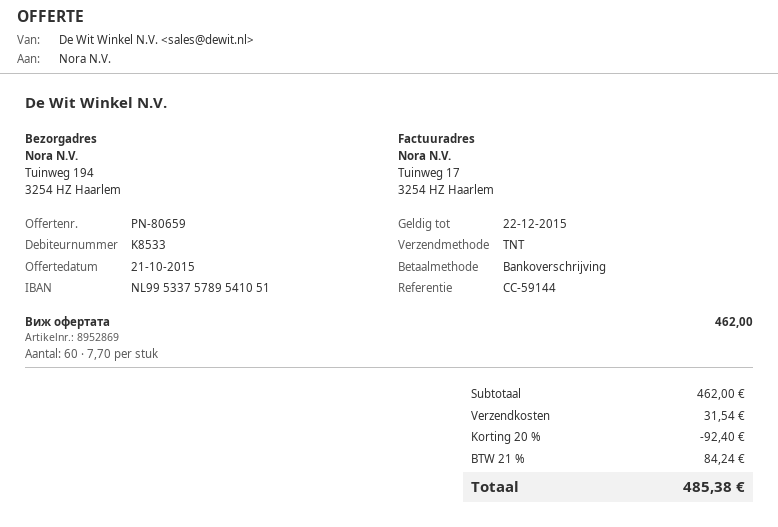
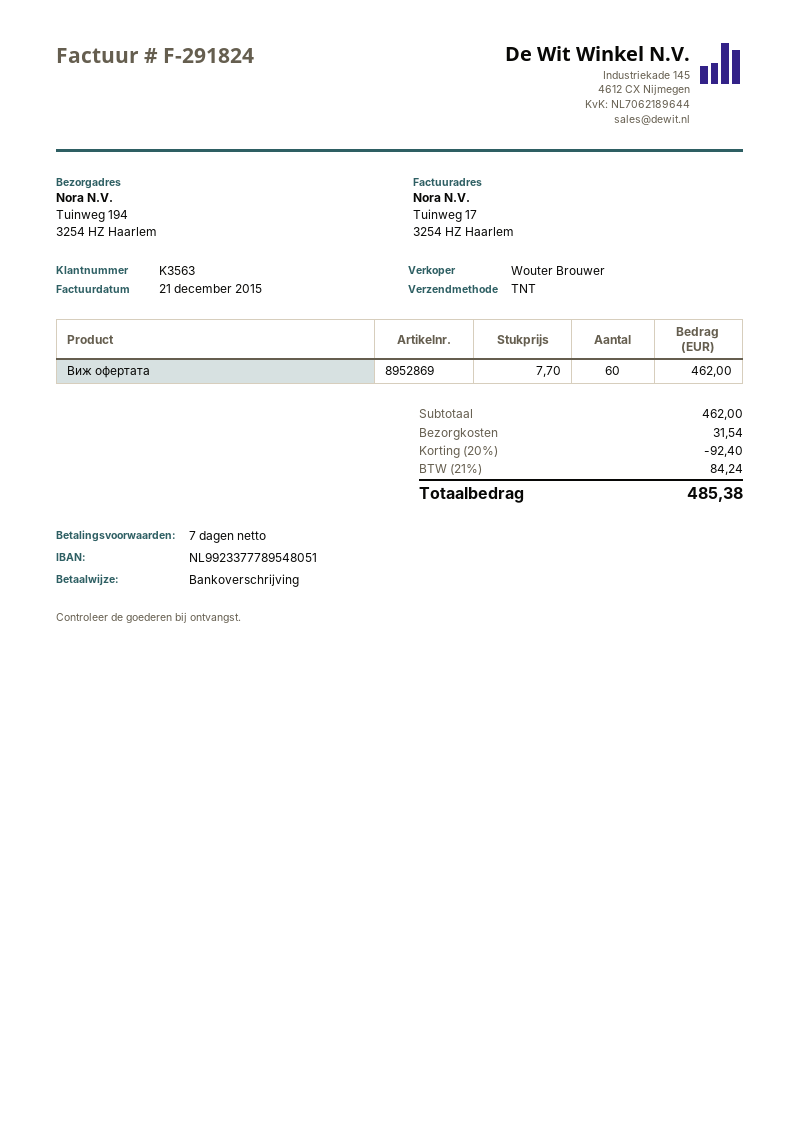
customer number: K8533 -> K3563
bank account: NL9953375789541051 -> NL9923377789548051

